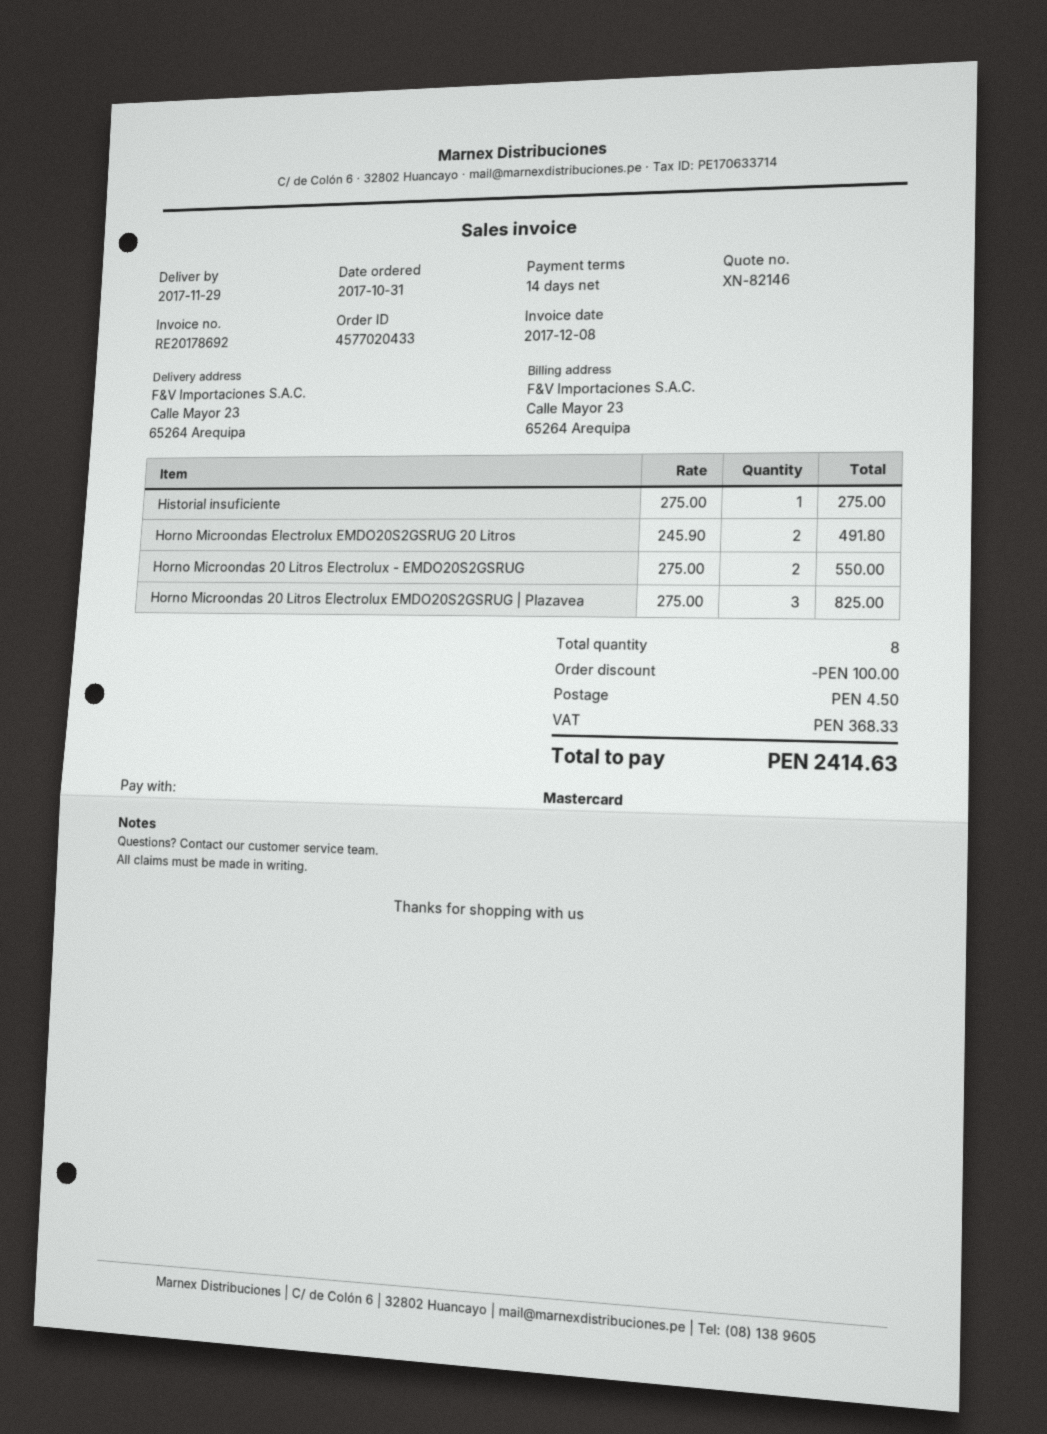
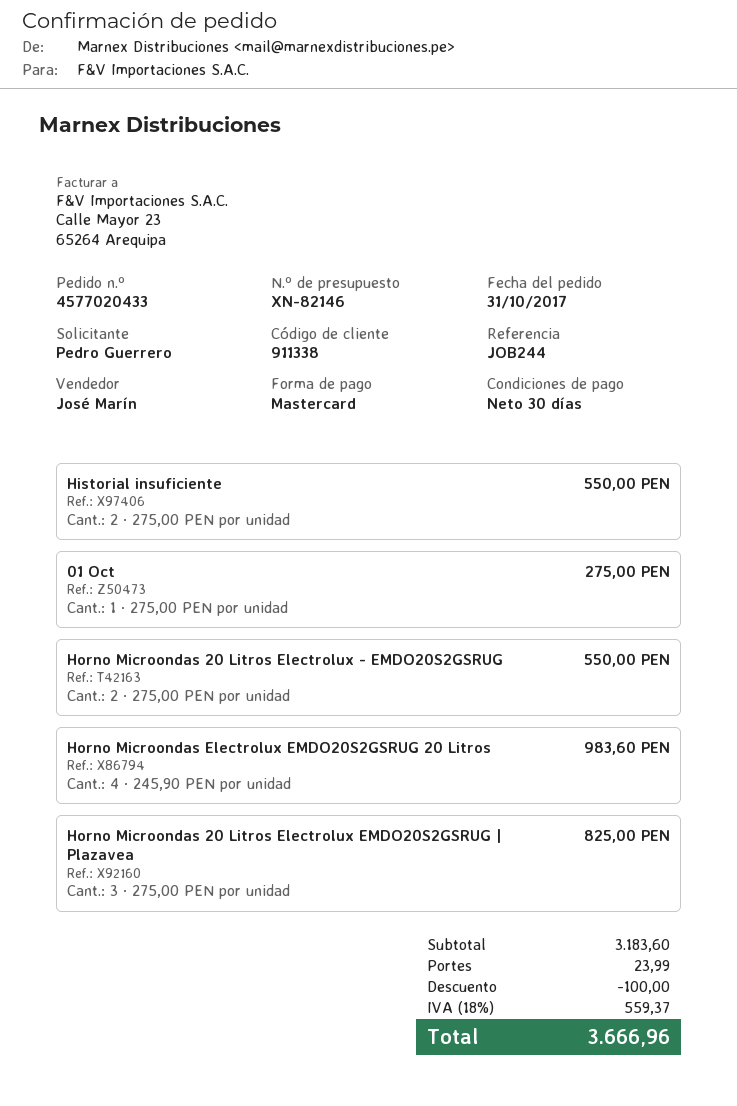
payment terms: 14 days -> 30 days
Historial insuficiente: 1 x 275.00 = 275.00 -> 2 x 275.00 = 550.00
Horno Microondas Electrolux EMDO20S2GSRUG 20 Litros: 2 x 245.90 = 491.80 -> 4 x 245.90 = 983.60
01 Oct: none -> 1 x 275.00 = 275.00
shipping: 4.50 -> 23.99
tax: 368.33 -> 559.37
total: 2414.63 -> 3666.96

